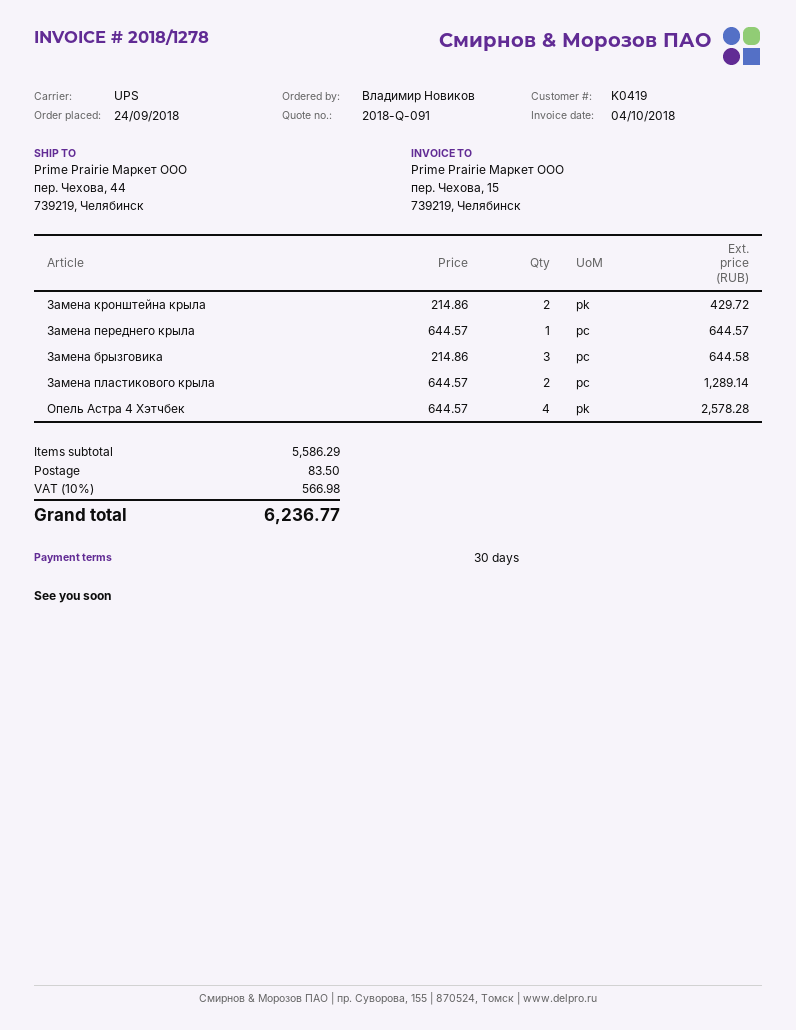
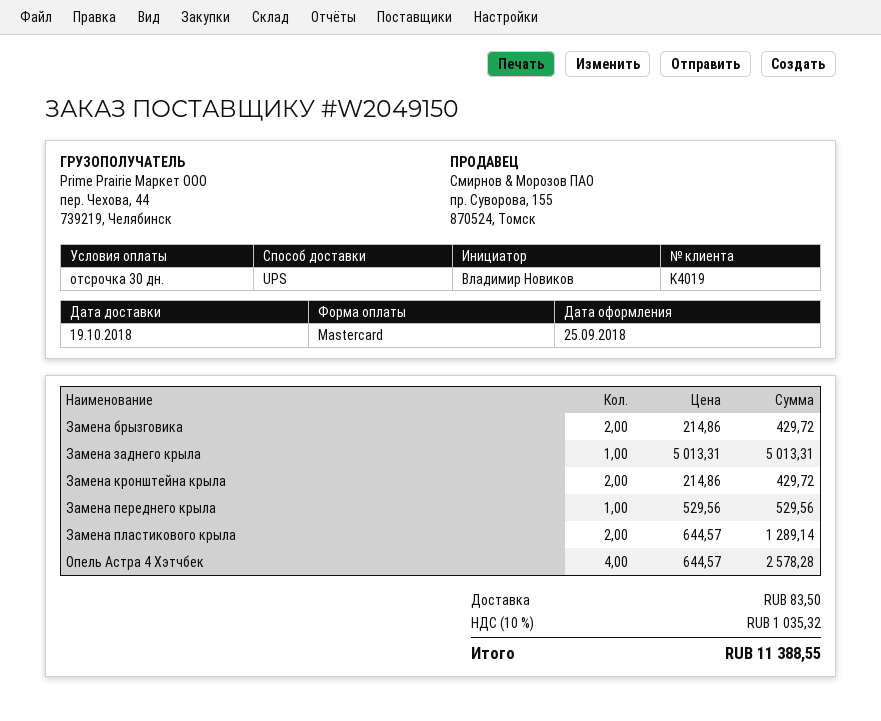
order date: 2018-09-24 -> 2018-09-25
customer number: K0419 -> K4019
Замена переднего крыла: 1 x 644.57 = 644.57 -> 1 x 529.56 = 529.56
Замена брызговика: 3 x 214.86 = 644.58 -> 2 x 214.86 = 429.72
Замена заднего крыла: none -> 1 x 5013.31 = 5013.31
tax: 10% = 566.98 -> 10% = 1035.32
total: 6236.77 -> 11388.55

